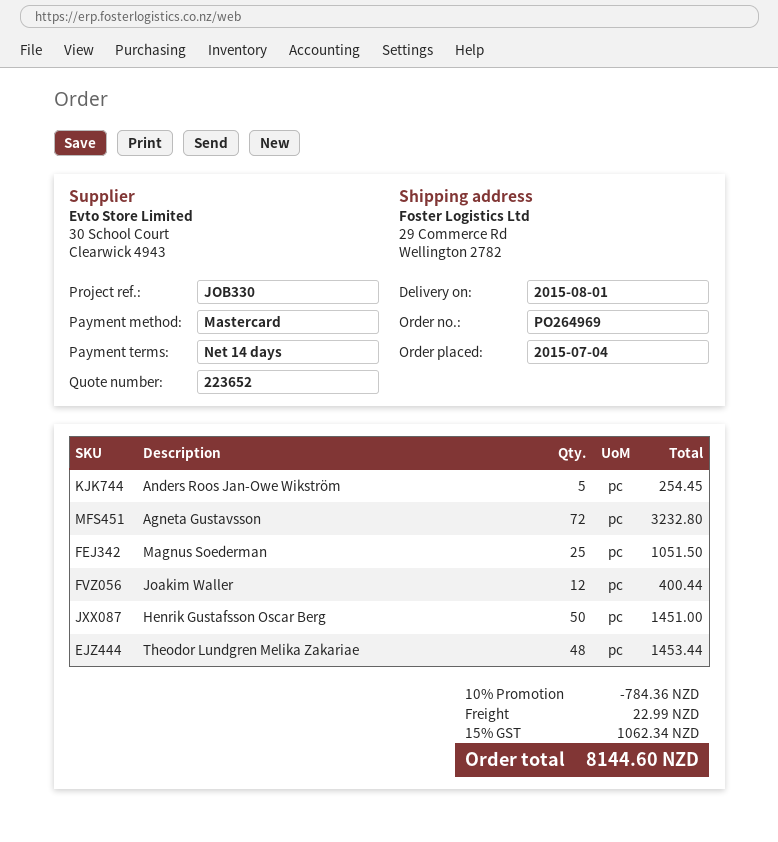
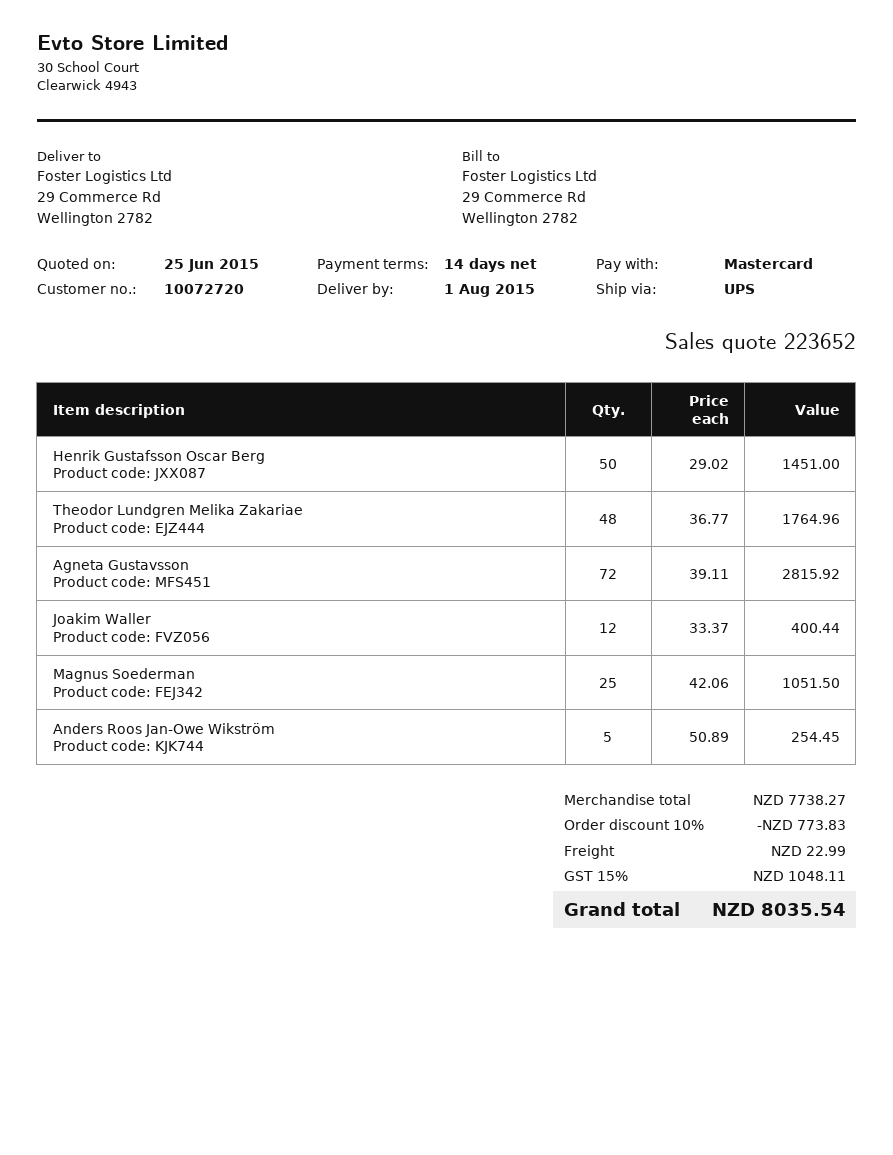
Agneta Gustavsson: 72 for 3232.80 -> 72 for 2815.92
Theodor Lundgren Melika Zakariae: 48 for 1453.44 -> 48 for 1764.96
discount: 10% = 784.36 -> 10% = 773.83
tax: 15% = 1062.34 -> 15% = 1048.11
total: 8144.60 -> 8035.54

